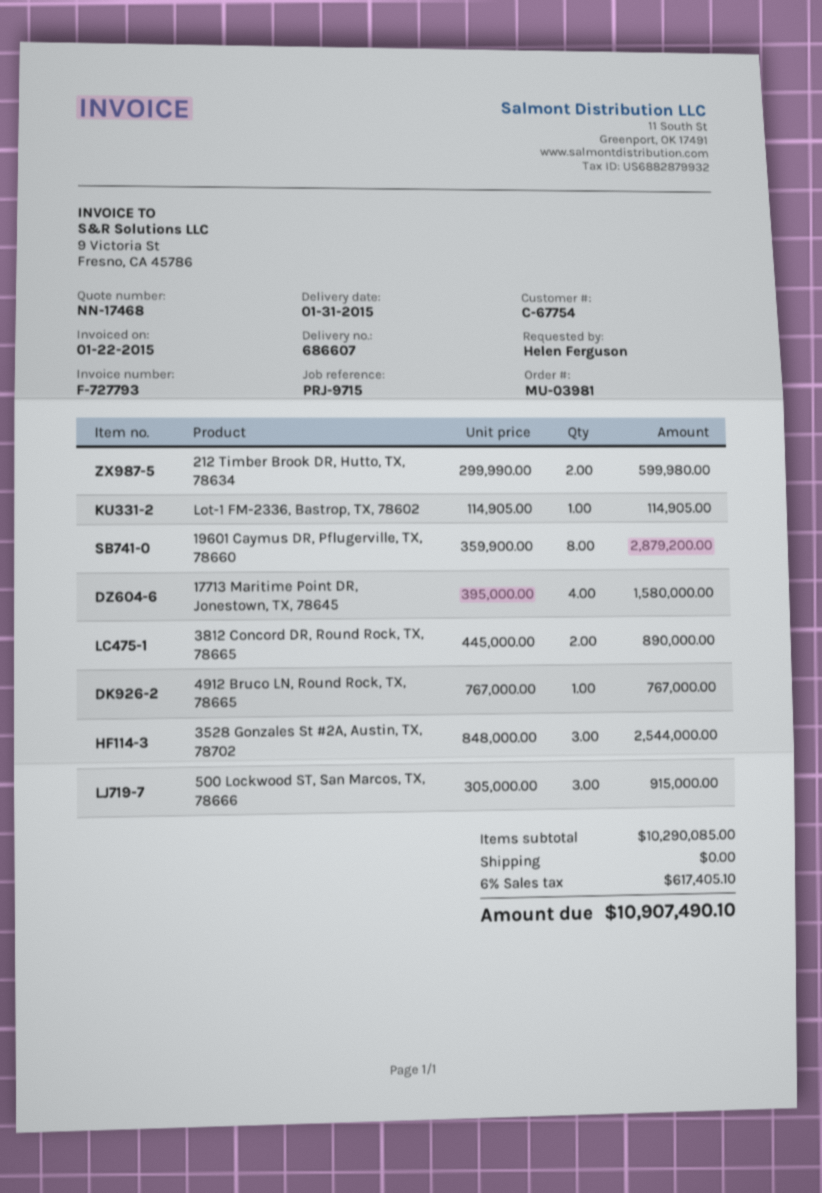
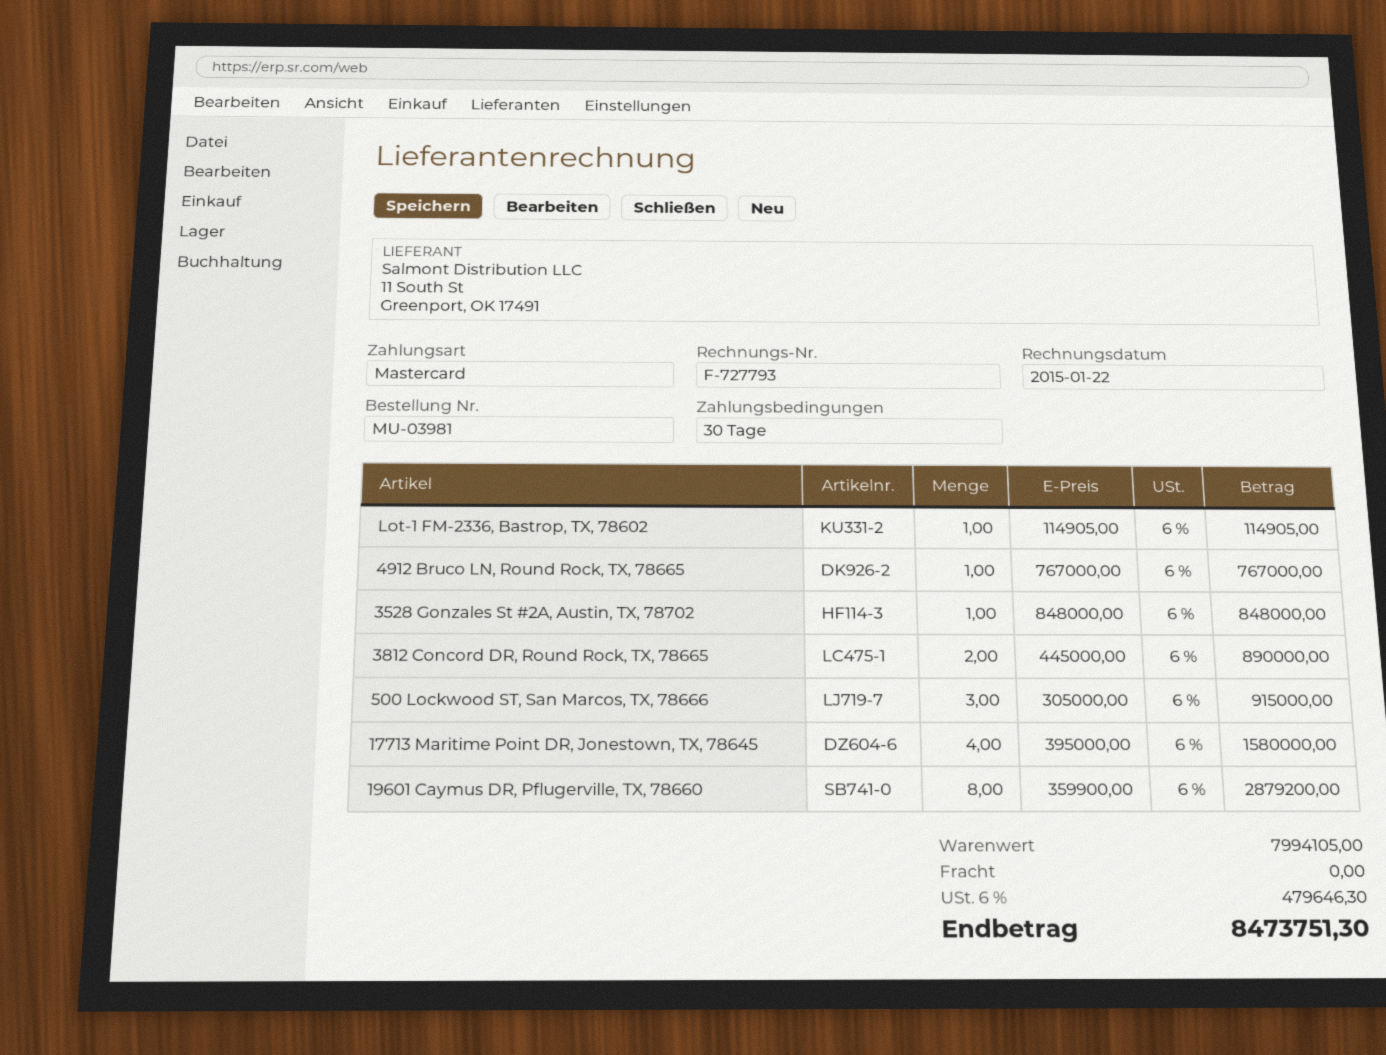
212 Timber Brook DR, Hutto, TX, 78634: 2 x 299990.00 = 599980.00 -> none
3528 Gonzales St #2A, Austin, TX, 78702: 3 x 848000.00 = 2544000.00 -> 1 x 848000.00 = 848000.00
subtotal: 10290085.00 -> 7994105.00
tax: 6% = 617405.10 -> 6% = 479646.30
total: 10907490.10 -> 8473751.30

